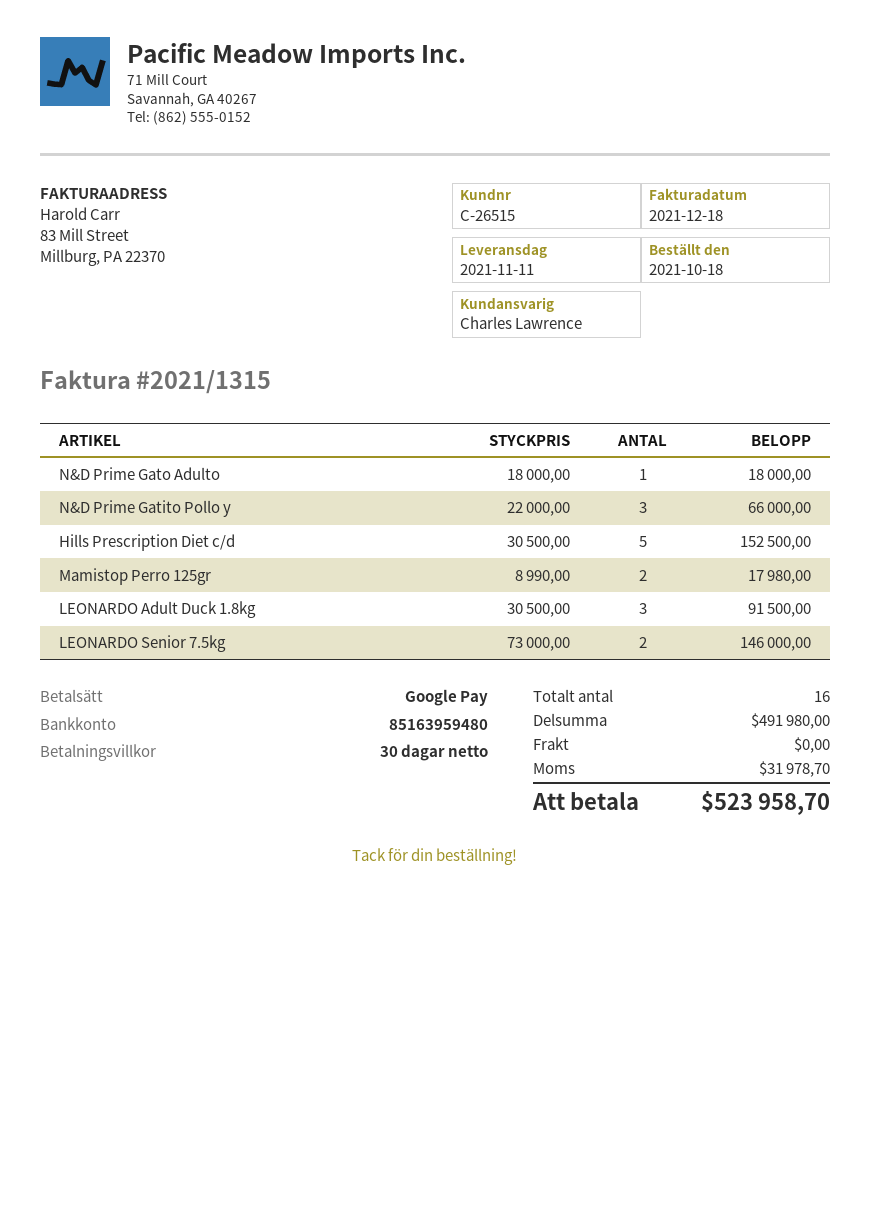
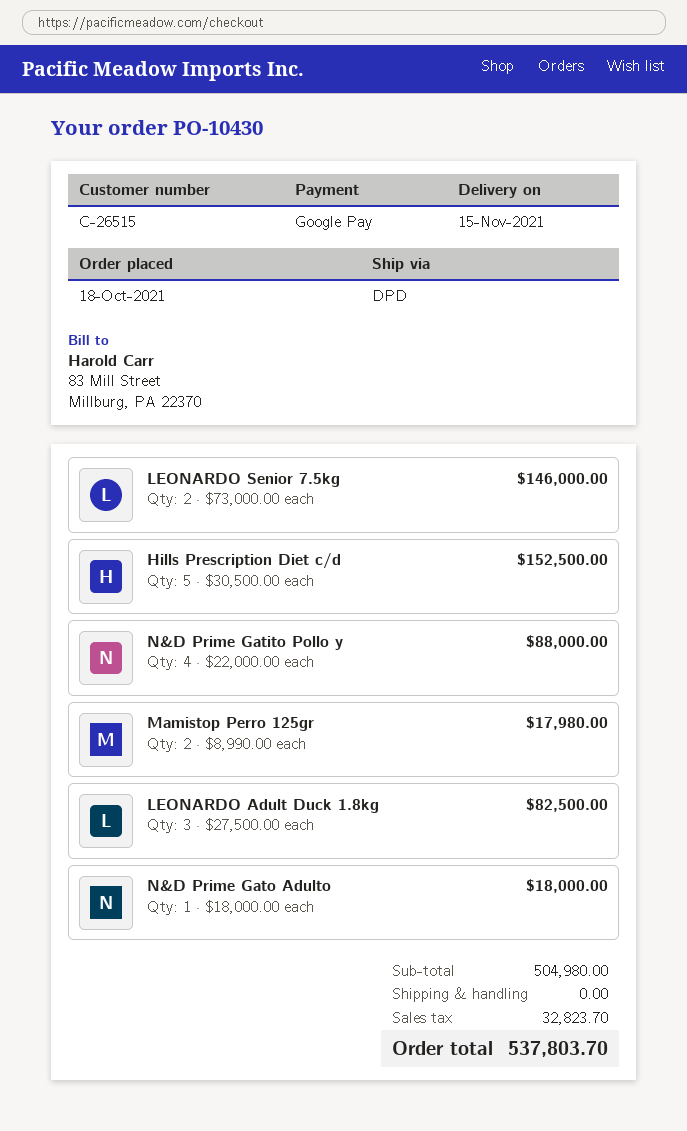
delivery date: 2021-11-11 -> 2021-11-15
N&D Prime Gatito Pollo y: 3 x 22000.00 = 66000.00 -> 4 x 22000.00 = 88000.00
LEONARDO Adult Duck 1.8kg: 3 x 30500.00 = 91500.00 -> 3 x 27500.00 = 82500.00
subtotal: 491980.00 -> 504980.00
tax: 31978.70 -> 32823.70
total: 523958.70 -> 537803.70

